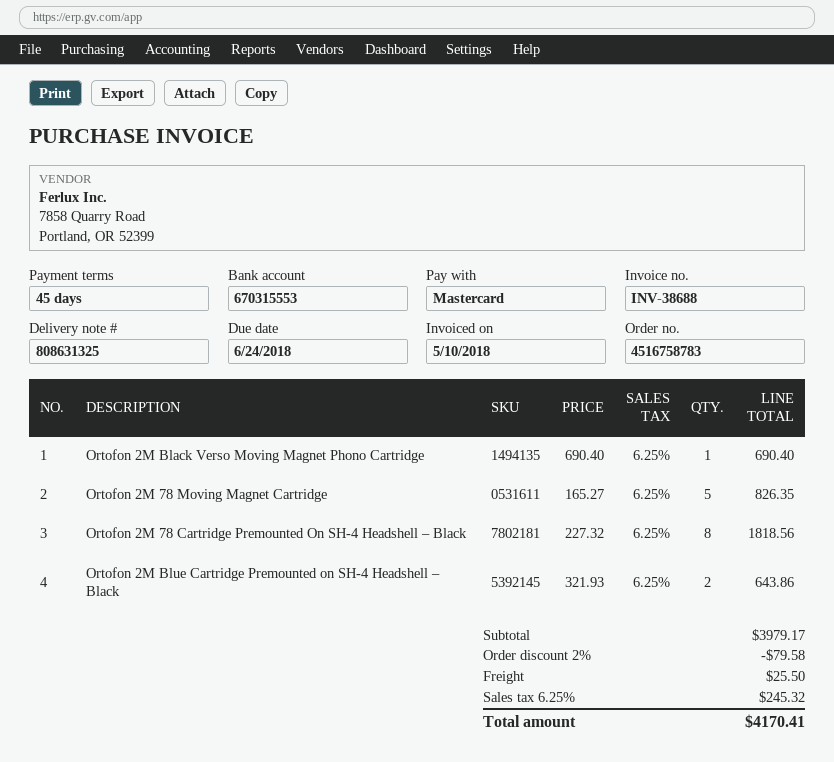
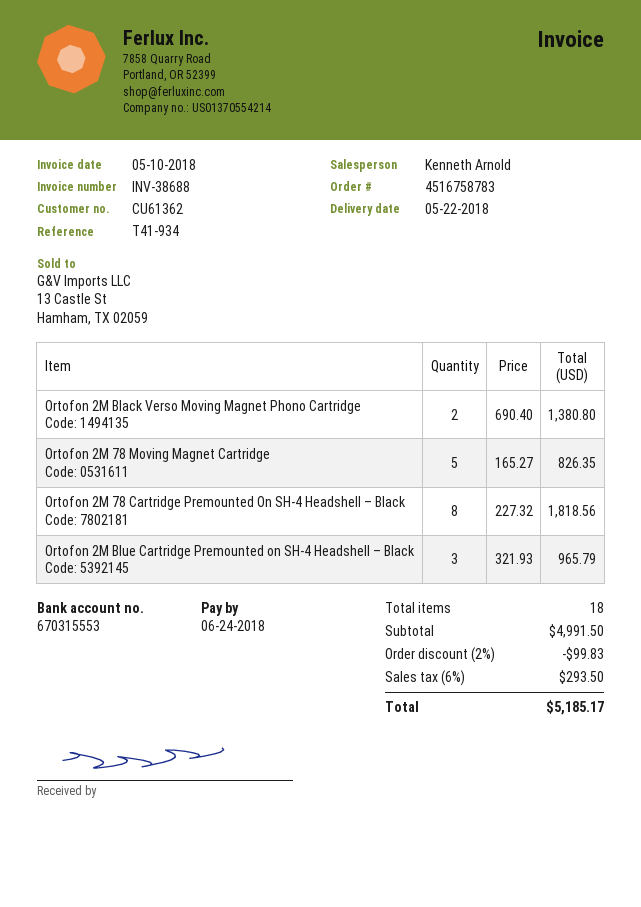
Ortofon 2M Black Verso Moving Magnet Phono Cartridge: 1 x 690.40 = 690.40 -> 2 x 690.40 = 1380.80
Ortofon 2M Blue Cartridge Premounted on SH-4 Headshell – Black: 2 x 321.93 = 643.86 -> 3 x 321.93 = 965.79
subtotal: 3979.17 -> 4991.50
discount: 2% = 79.58 -> 2% = 99.83
shipping: 25.50 -> none
tax: 6.25% = 245.32 -> 6% = 293.50
total: 4170.41 -> 5185.17

